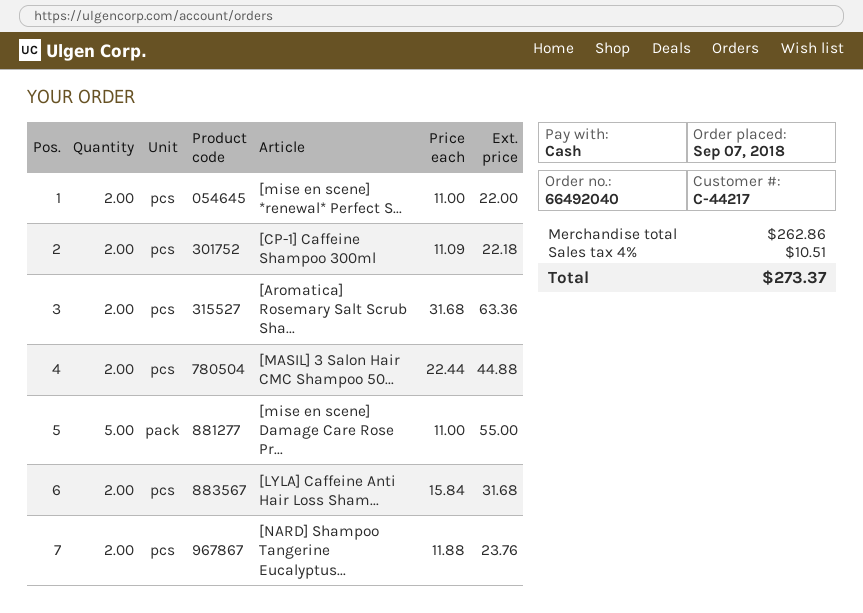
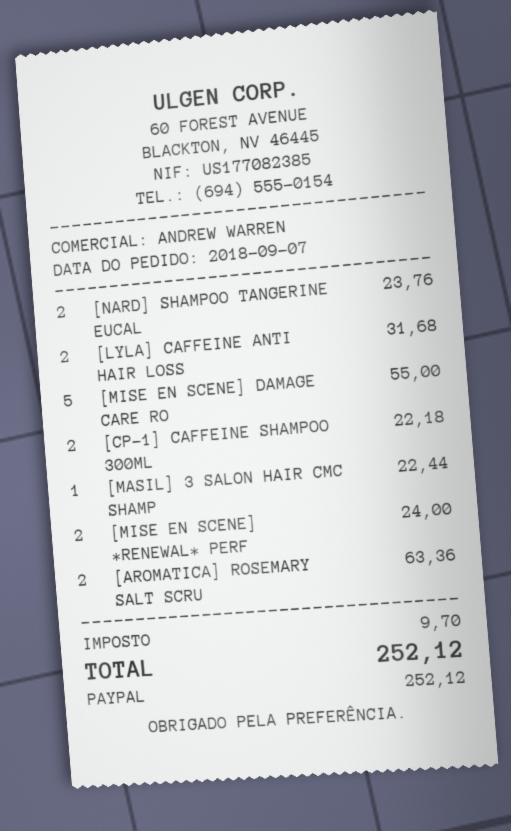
payment method: cash -> PayPal
[mise en scene] *renewal* Perfect S...: 2 for 22.00 -> 2 for 24.00
[MASIL] 3 Salon Hair CMC Shampoo 50...: 2 for 44.88 -> 1 for 22.44
tax: 10.51 -> 9.70
total: 273.37 -> 252.12

